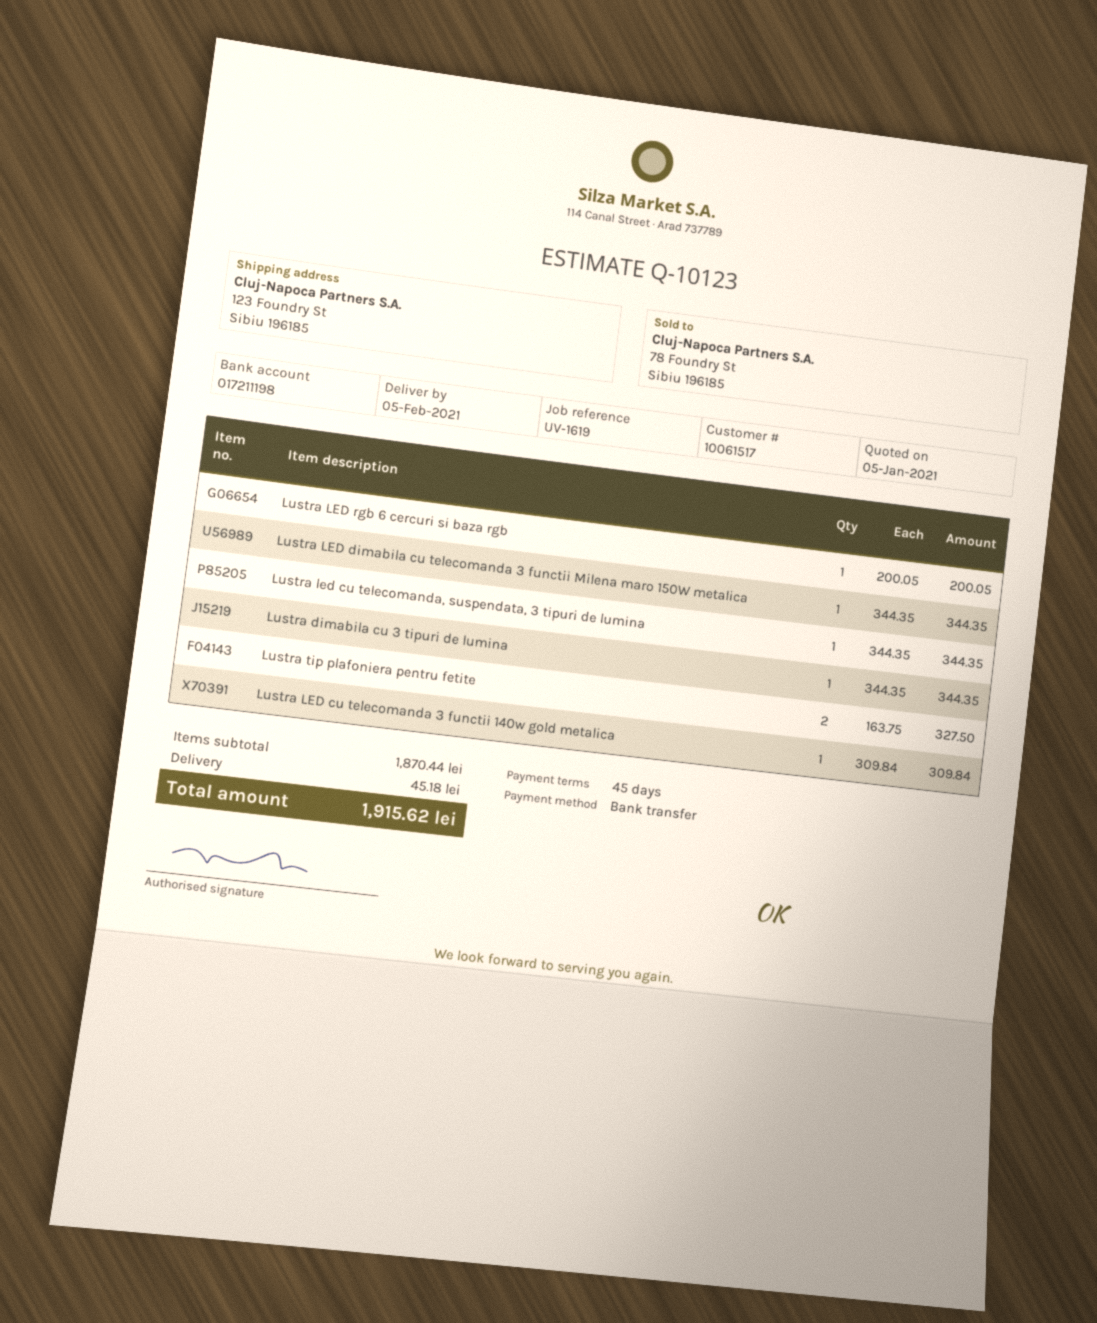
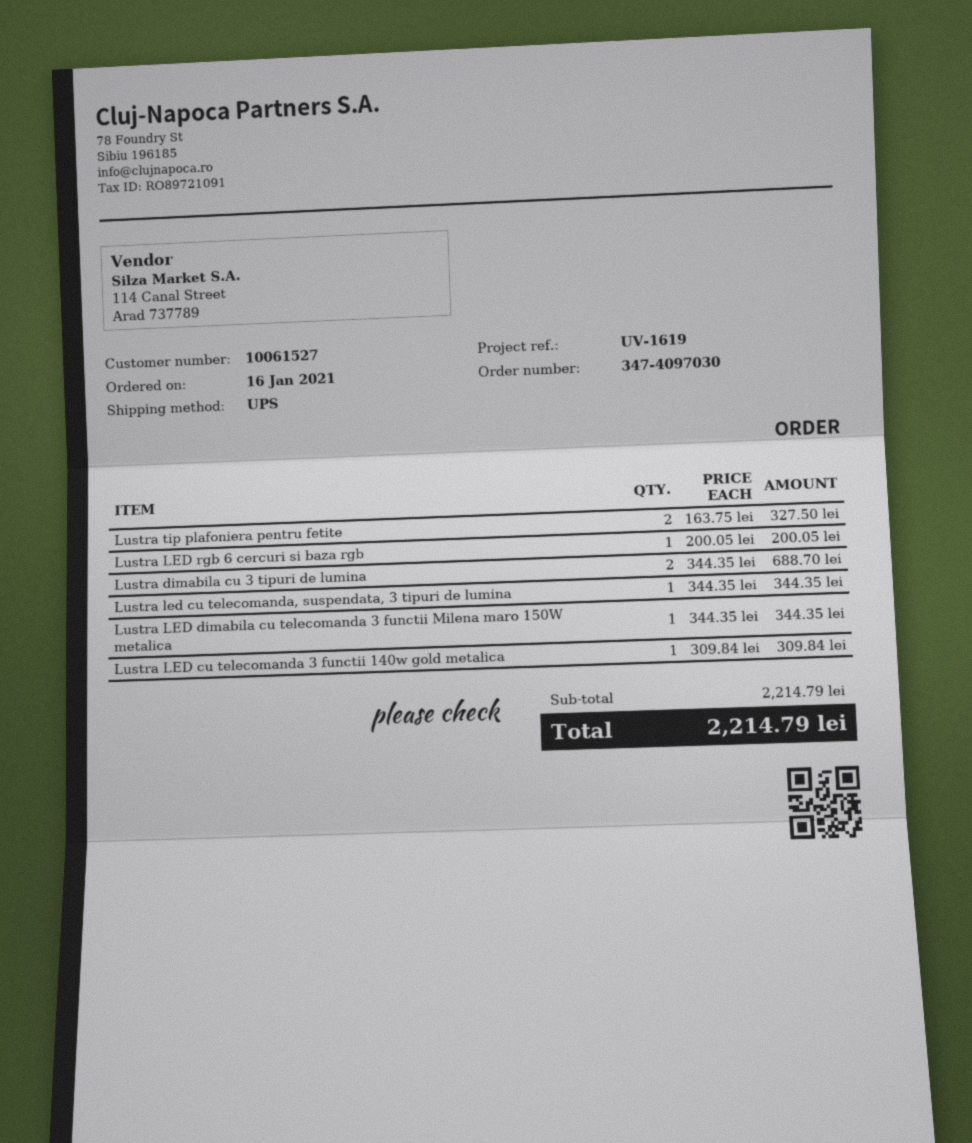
customer number: 10061517 -> 10061527
Lustra dimabila cu 3 tipuri de lumina: 1 x 344.35 = 344.35 -> 2 x 344.35 = 688.70
subtotal: 1870.44 -> 2214.79
shipping: 45.18 -> none
total: 1915.62 -> 2214.79

